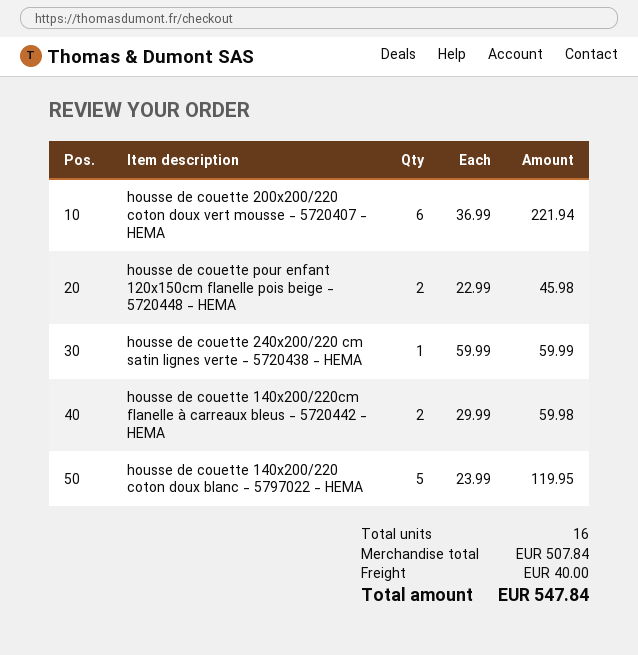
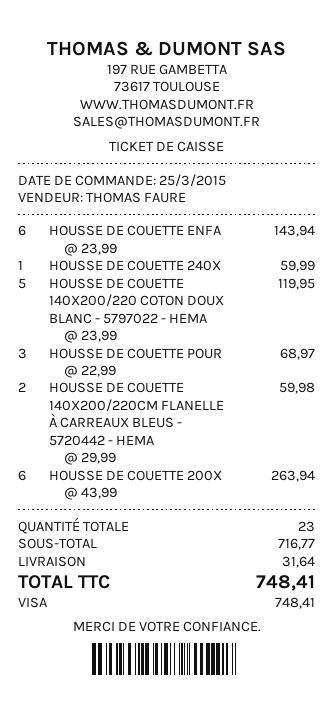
housse de couette 200x200/220 coton doux vert mousse - 5720407 - HEMA: 6 x 36.99 = 221.94 -> 6 x 43.99 = 263.94
housse de couette pour enfant 120x150cm flanelle pois beige - 5720448 - HEMA: 2 x 22.99 = 45.98 -> 3 x 22.99 = 68.97
HOUSSE DE COUETTE ENFA: none -> 6 x 23.99 = 143.94
total quantity: 16 -> 23
subtotal: 507.84 -> 716.77
shipping: 40.00 -> 31.64
total: 547.84 -> 748.41

